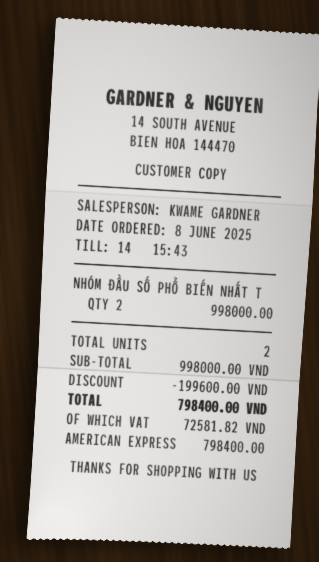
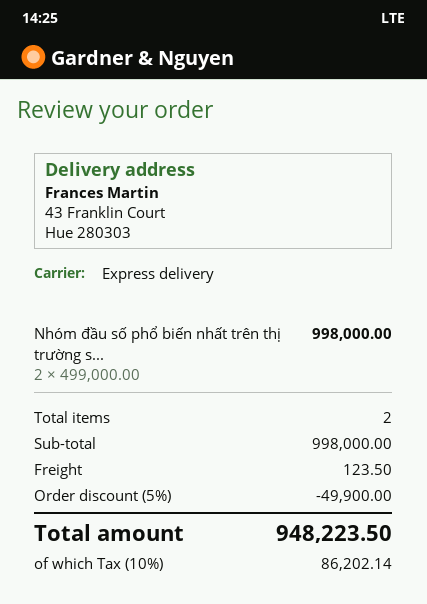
discount: 199600.00 -> 49900.00
shipping: none -> 123.50
tax: 72581.82 -> 86202.14
total: 798400.00 -> 948223.50

